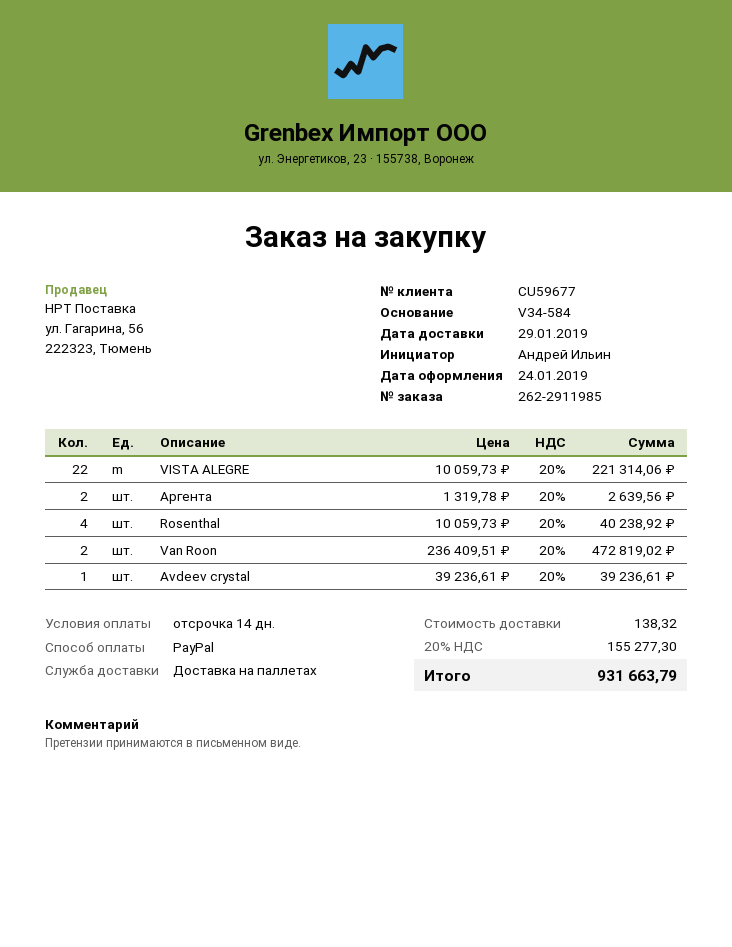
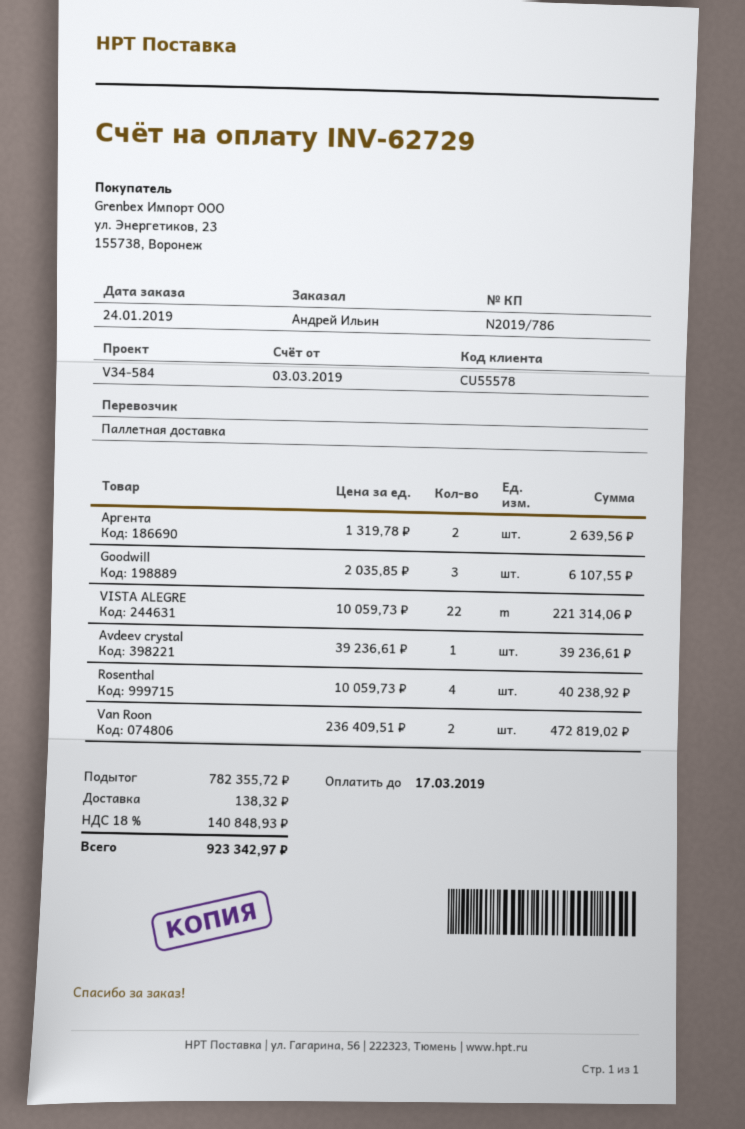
customer number: CU59677 -> CU55578
Goodwill: none -> 3 x 2035.85 = 6107.55
tax: 20% = 155277.30 -> 18% = 140848.93
total: 931663.79 -> 923342.97

